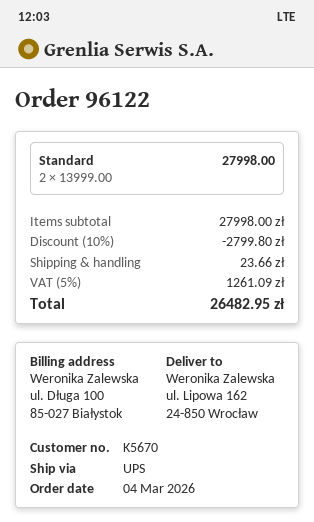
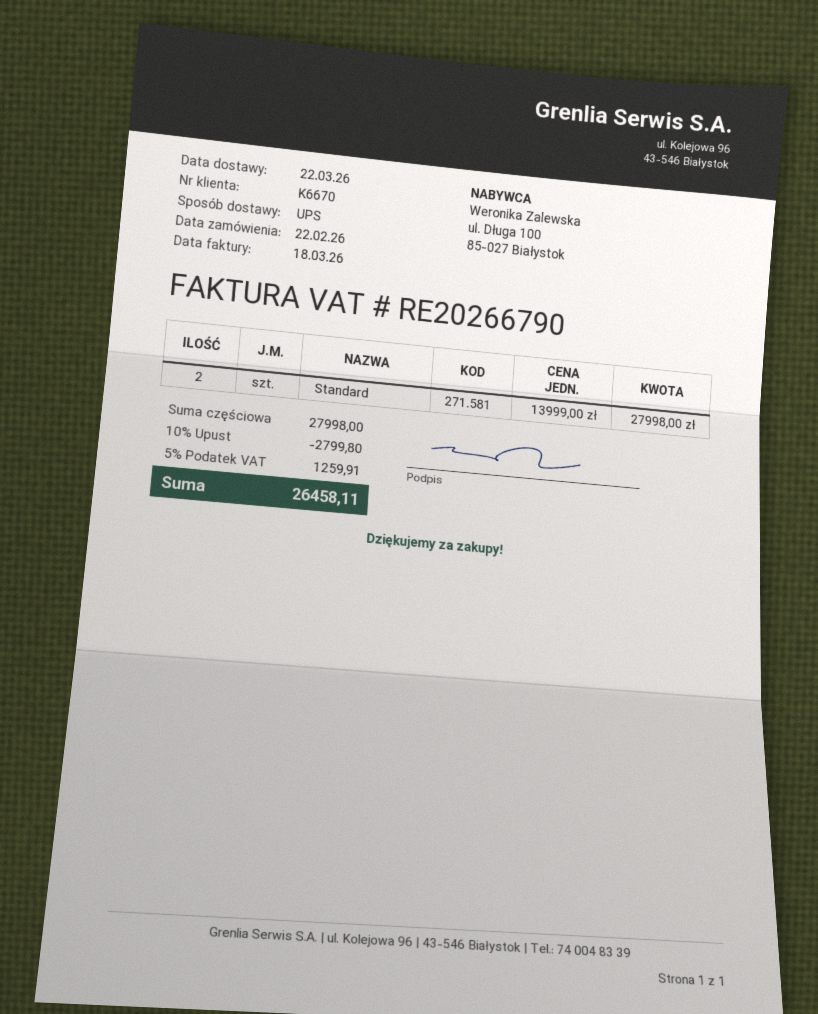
order date: 2026-03-04 -> 2026-02-22
customer number: K5670 -> K6670
shipping: 23.66 -> none
tax: 5% = 1261.09 -> 5% = 1259.91
total: 26482.95 -> 26458.11

